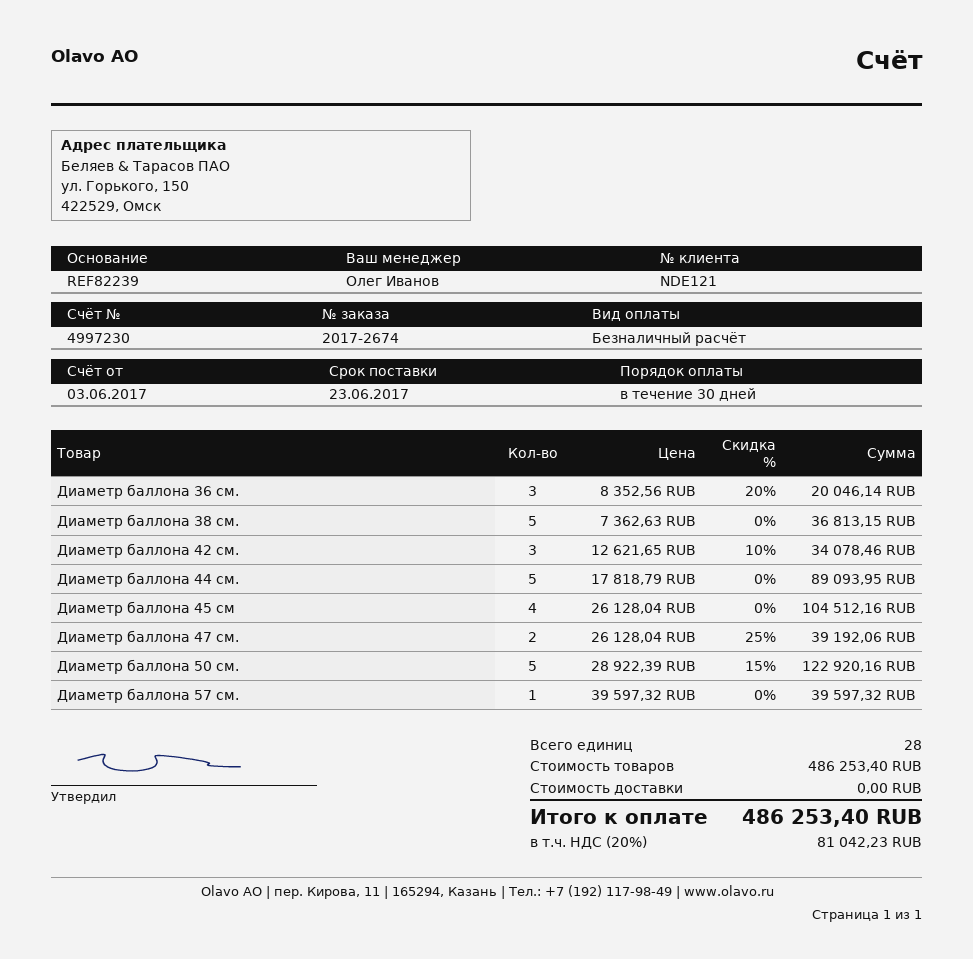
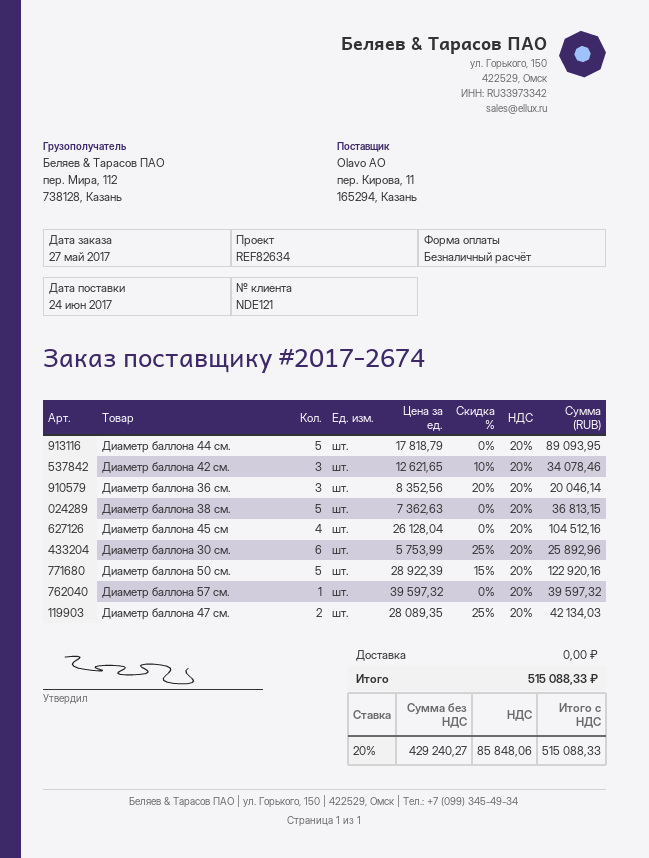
delivery date: 2017-06-23 -> 2017-06-24
reference: REF82239 -> REF82634
Диаметр баллона 47 см.: 2 x 26128.04 - 25% = 39192.06 -> 2 x 28089.35 - 25% = 42134.03
Диаметр баллона 30 см.: none -> 6 x 5753.99 - 25% = 25892.96
tax: 20% = 81042.23 -> 20% = 85848.06
total: 486253.40 -> 515088.33

